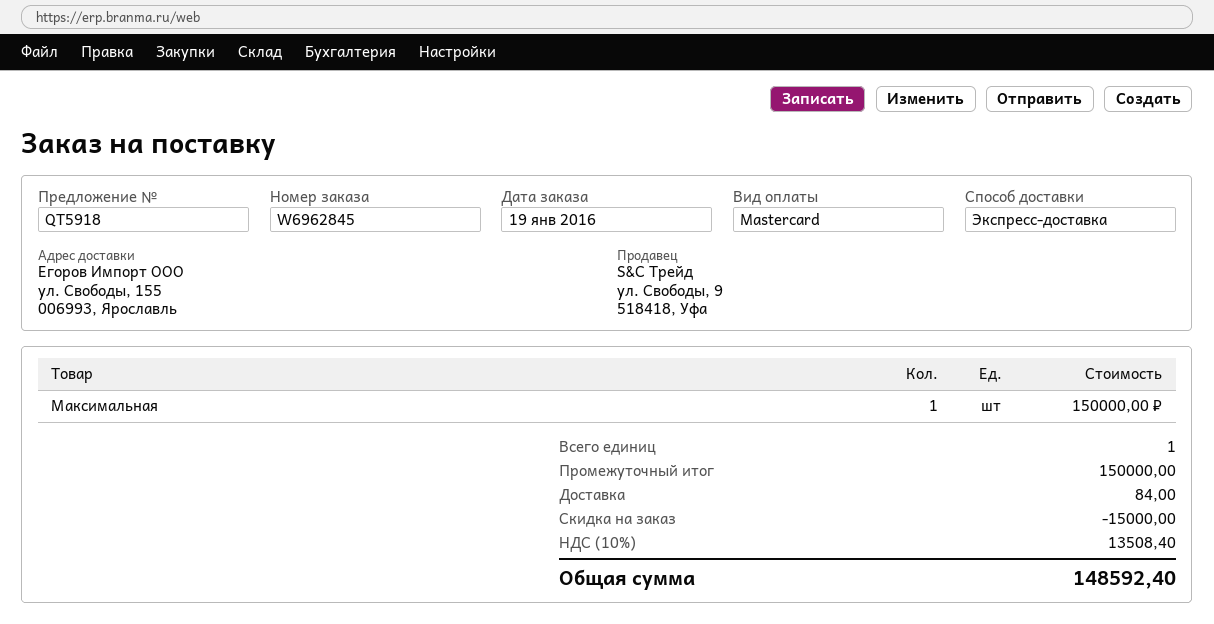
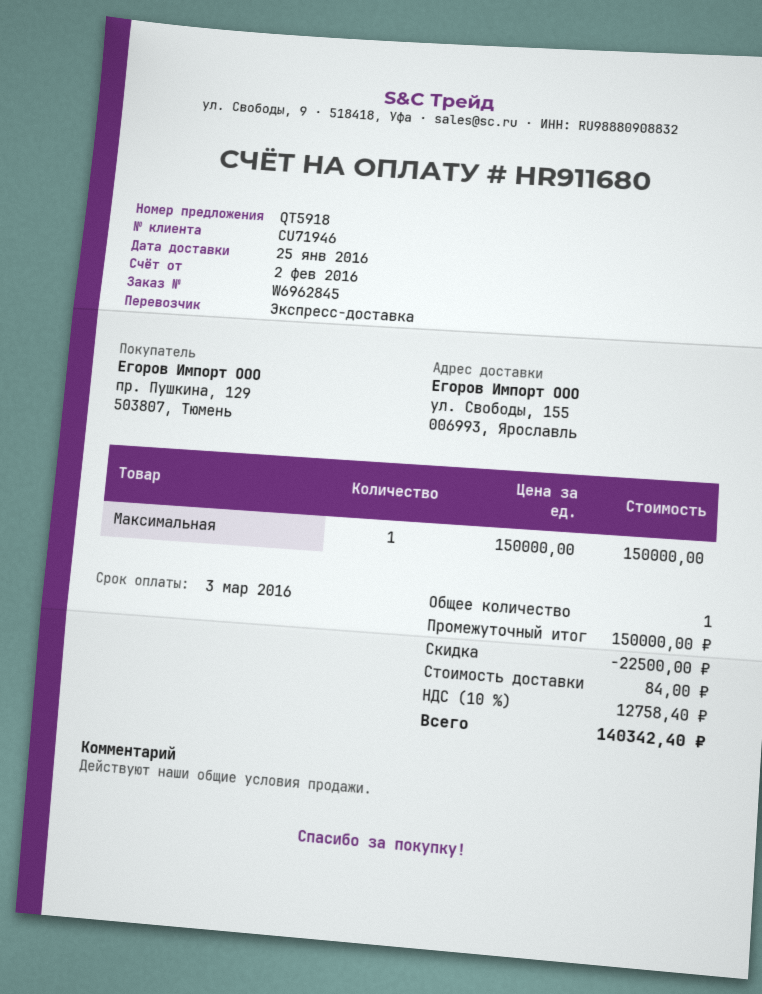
discount: 15000.00 -> 22500.00
tax: 10% = 13508.40 -> 10% = 12758.40
total: 148592.40 -> 140342.40

